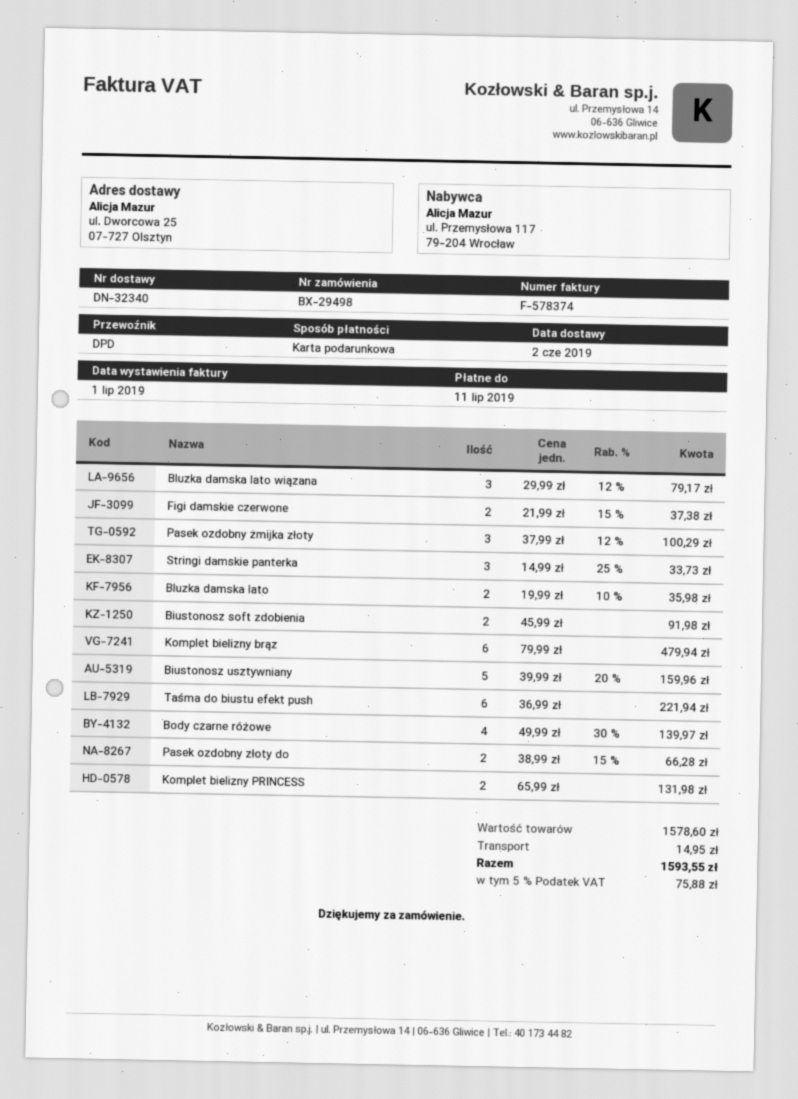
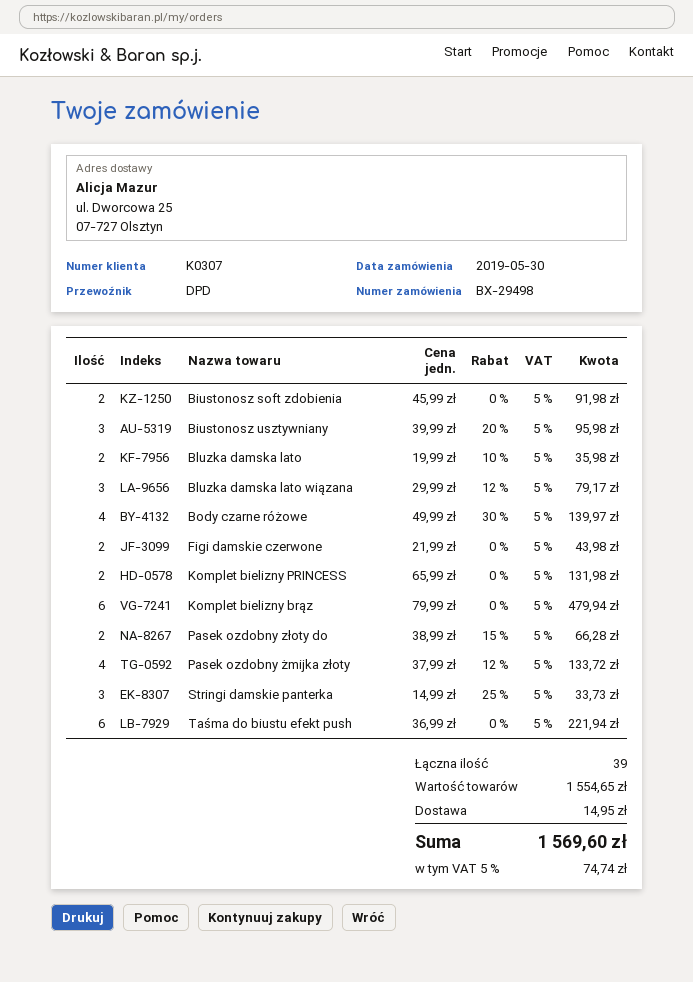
Figi damskie czerwone: 2 x 21.99 - 15% = 37.38 -> 2 x 21.99 = 43.98
Pasek ozdobny żmijka złoty: 3 x 37.99 - 12% = 100.29 -> 4 x 37.99 - 12% = 133.72
Biustonosz usztywniany: 5 x 39.99 - 20% = 159.96 -> 3 x 39.99 - 20% = 95.98
subtotal: 1578.60 -> 1554.65
tax: 5% = 75.88 -> 5% = 74.74
total: 1593.55 -> 1569.60

